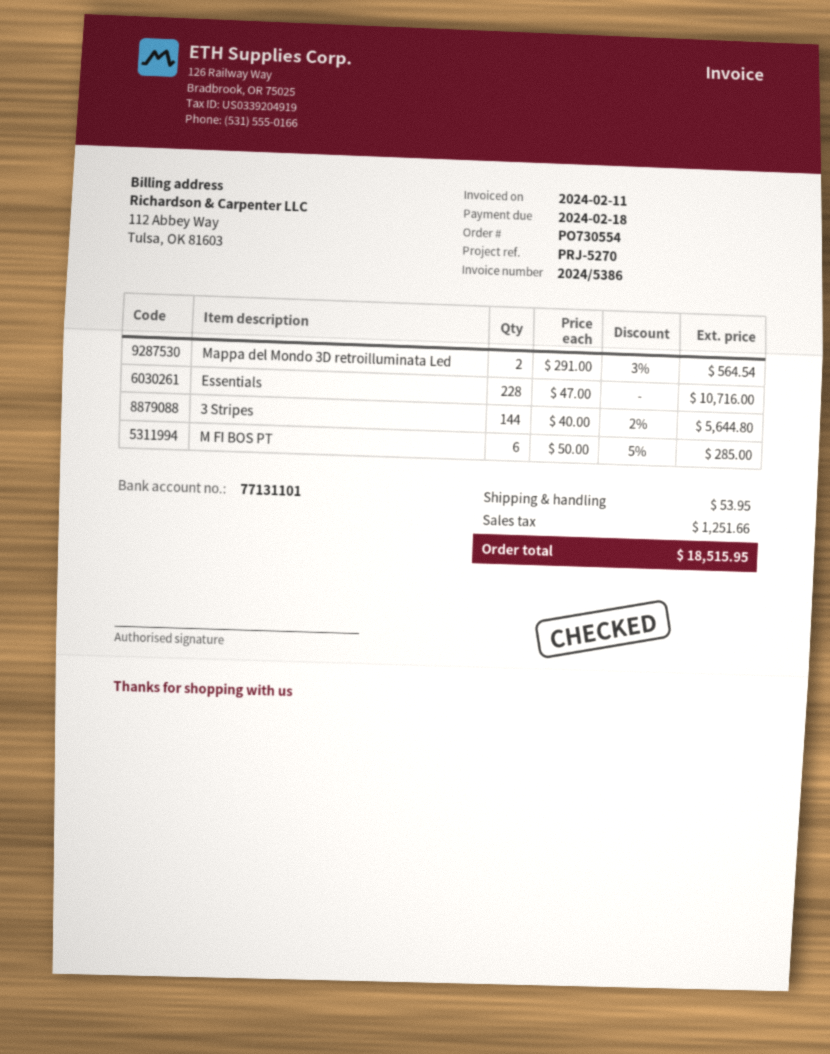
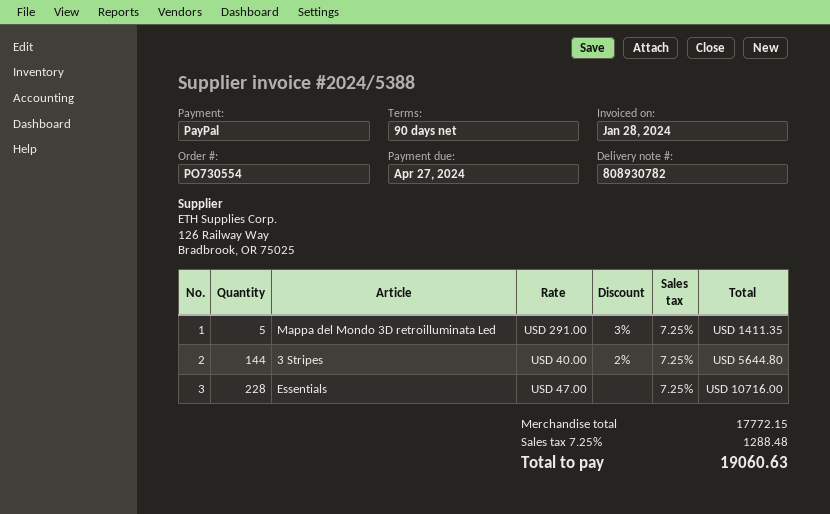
invoice number: 2024/5386 -> 2024/5388
invoice date: 2024-02-11 -> 2024-01-28
due date: 2024-02-18 -> 2024-04-27
Mappa del Mondo 3D retroilluminata Led: 2 x 291.00 - 3% = 564.54 -> 5 x 291.00 - 3% = 1411.35
M FI BOS PT: 6 x 50.00 - 5% = 285.00 -> none
shipping: 53.95 -> none
tax: 1251.66 -> 1288.48
total: 18515.95 -> 19060.63

